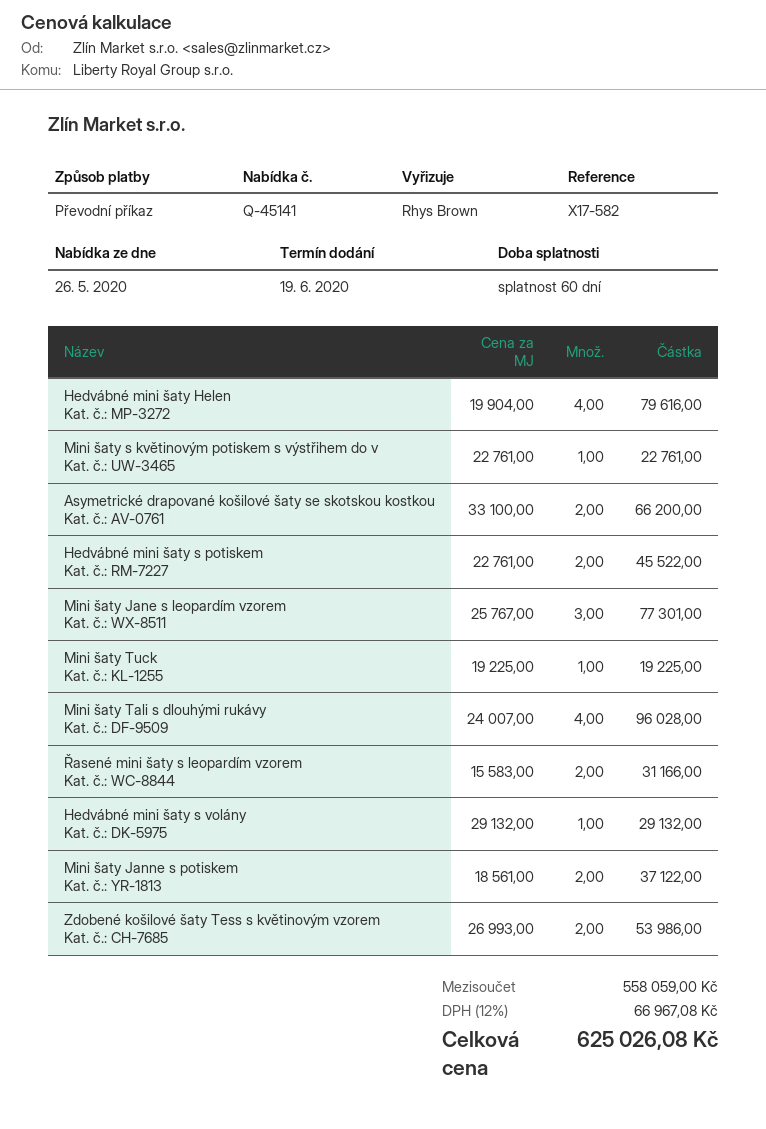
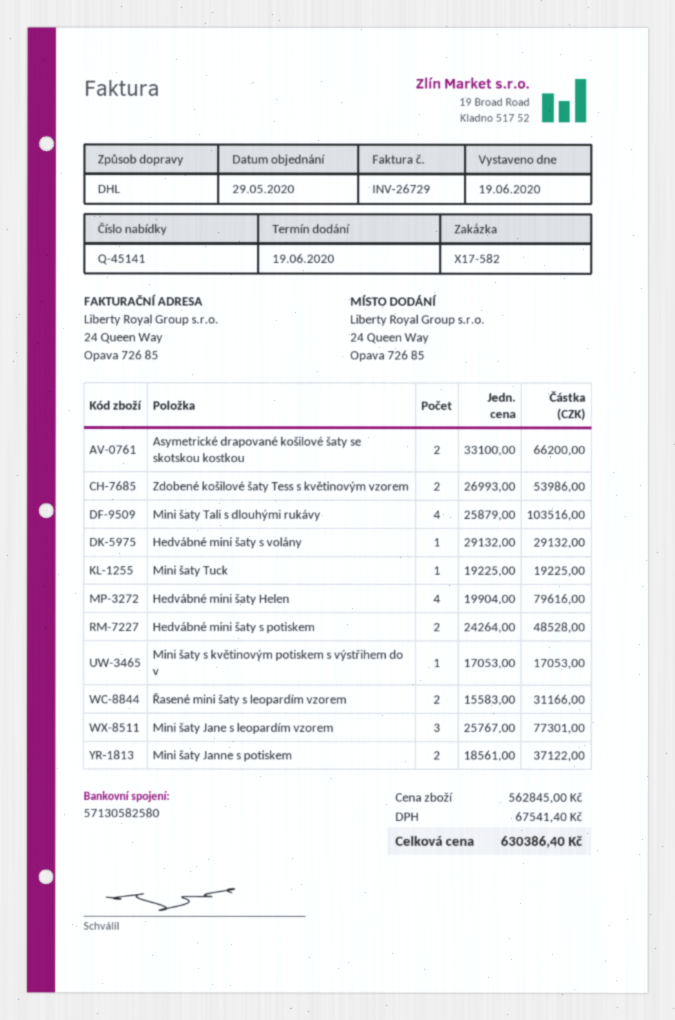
Mini šaty s květinovým potiskem s výstřihem do v: 1 x 22761.00 = 22761.00 -> 1 x 17053.00 = 17053.00
Hedvábné mini šaty s potiskem: 2 x 22761.00 = 45522.00 -> 2 x 24264.00 = 48528.00
Mini šaty Tali s dlouhými rukávy: 4 x 24007.00 = 96028.00 -> 4 x 25879.00 = 103516.00
subtotal: 558059.00 -> 562845.00
tax: 66967.08 -> 67541.40
total: 625026.08 -> 630386.40

